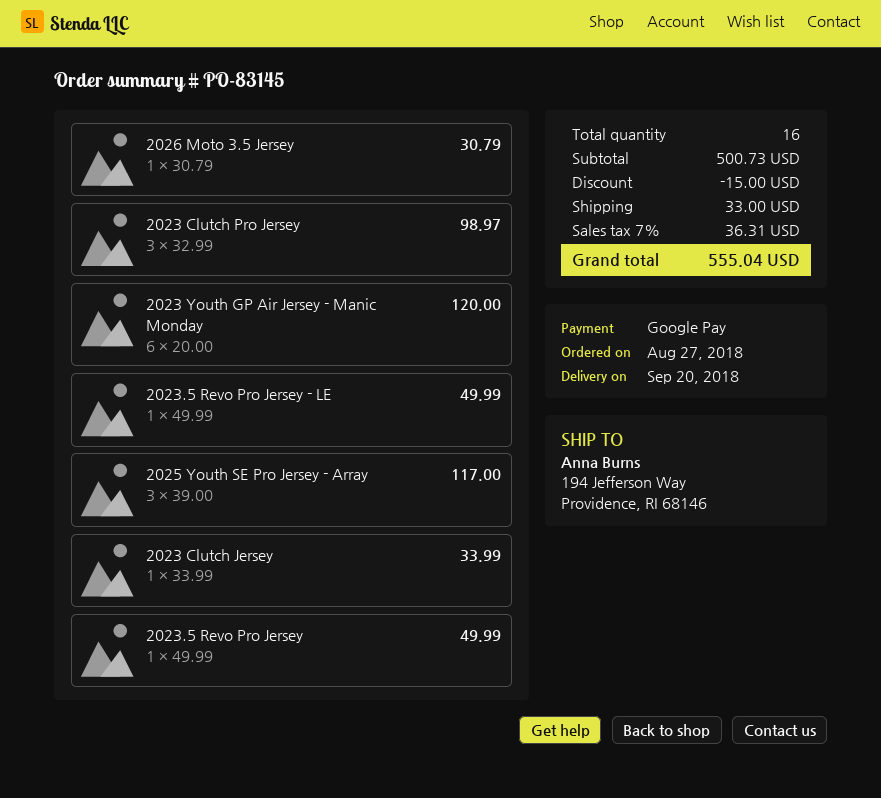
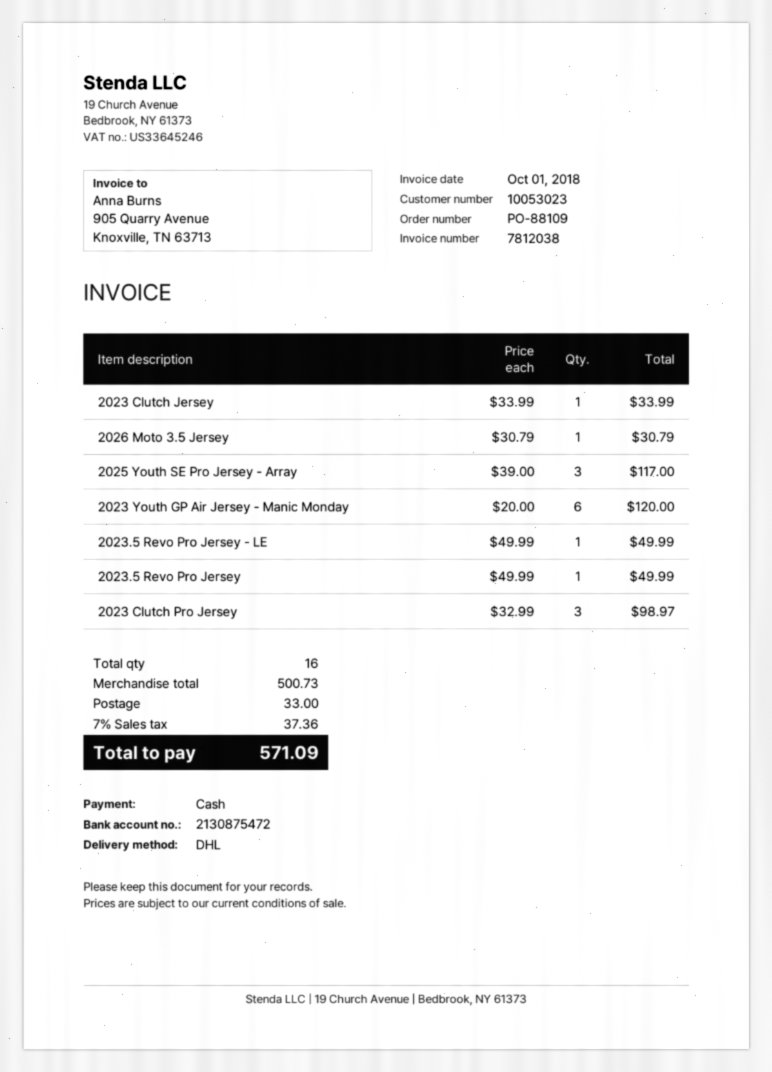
order number: PO-83145 -> PO-88109
payment method: Google Pay -> cash
discount: 15.00 -> none
tax: 7% = 36.31 -> 7% = 37.36
total: 555.04 -> 571.09

